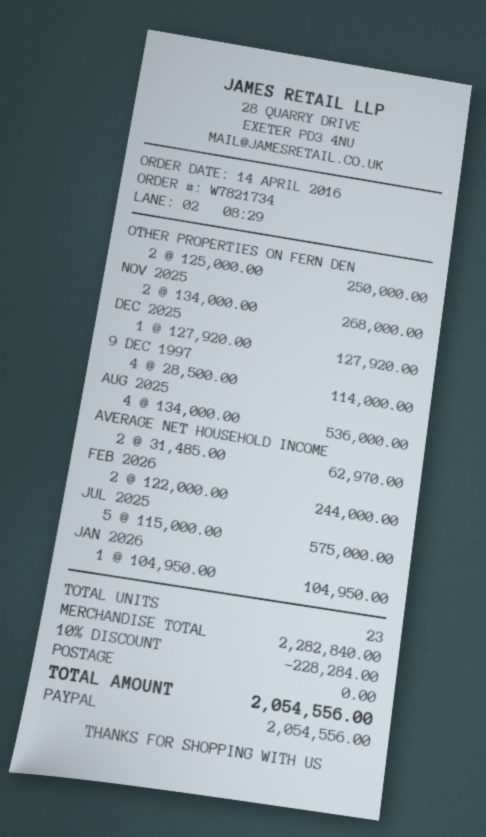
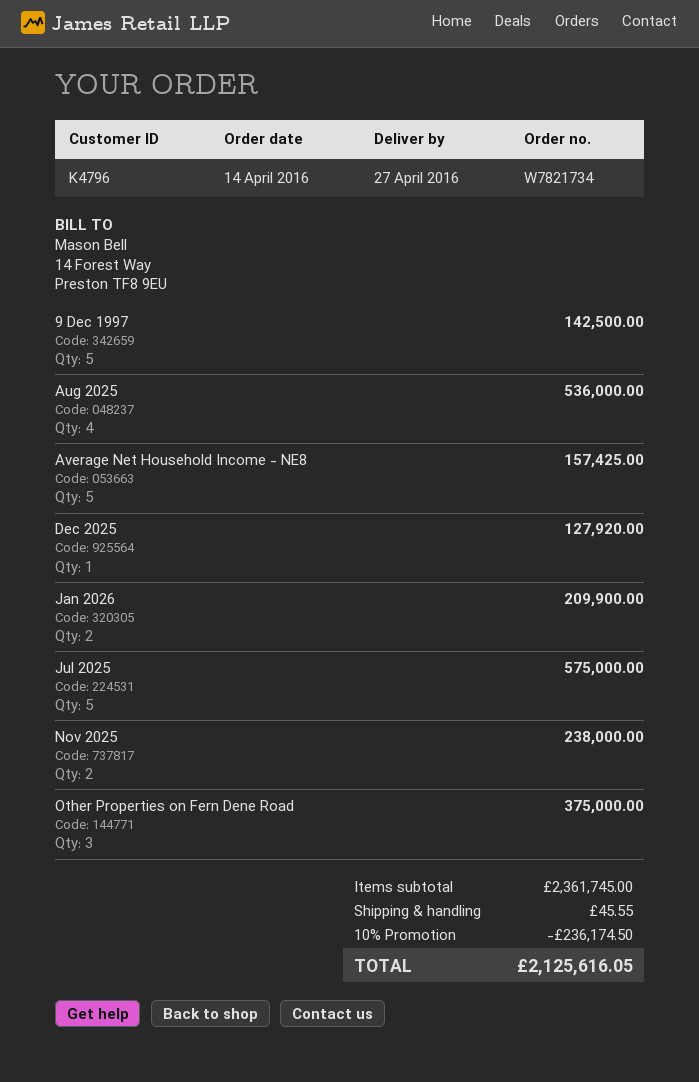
OTHER PROPERTIES ON FERN DEN: 2 for 250000.00 -> 3 for 375000.00
NOV 2025: 2 for 268000.00 -> 2 for 238000.00
9 DEC 1997: 4 for 114000.00 -> 5 for 142500.00
AVERAGE NET HOUSEHOLD INCOME: 2 for 62970.00 -> 5 for 157425.00
FEB 2026: 2 for 244000.00 -> none
JAN 2026: 1 for 104950.00 -> 2 for 209900.00
subtotal: 2282840.00 -> 2361745.00
discount: 10% = 228284.00 -> 10% = 236174.50
shipping: 0.00 -> 45.55
total: 2054556.00 -> 2125616.05

